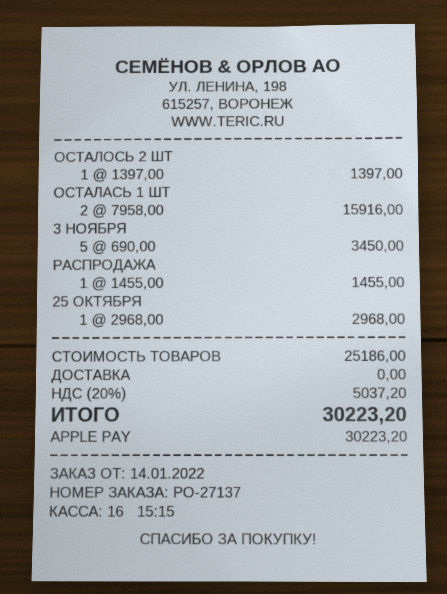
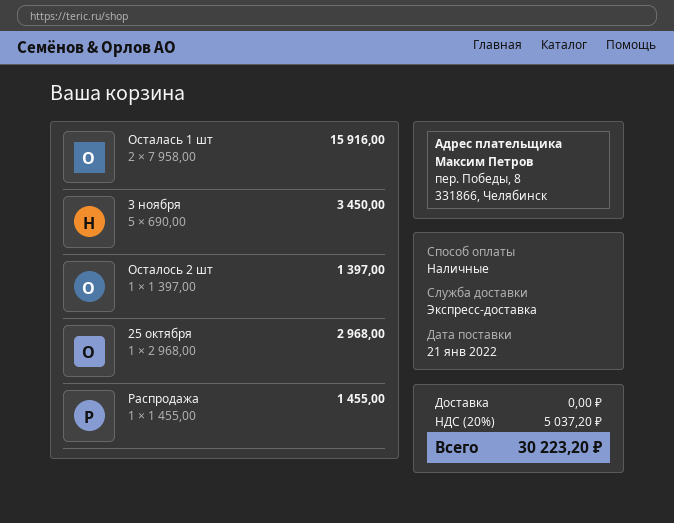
payment method: Apple Pay -> cash

